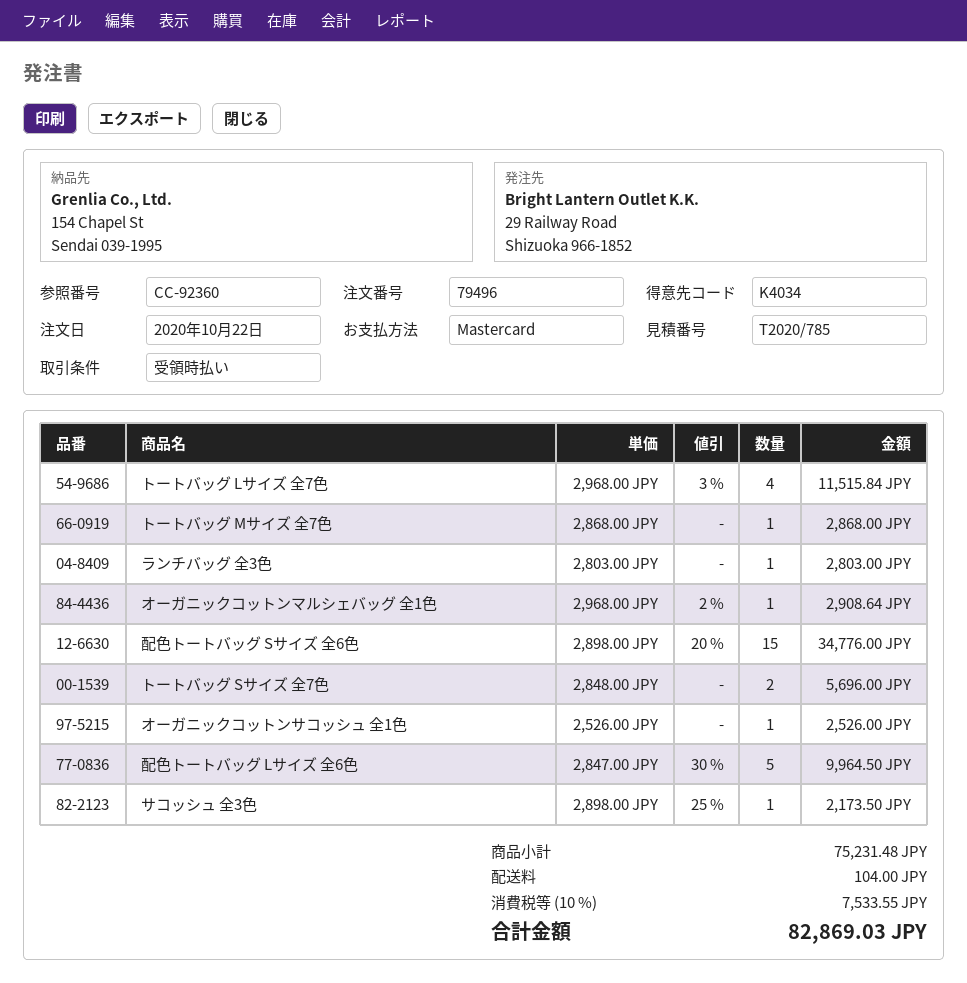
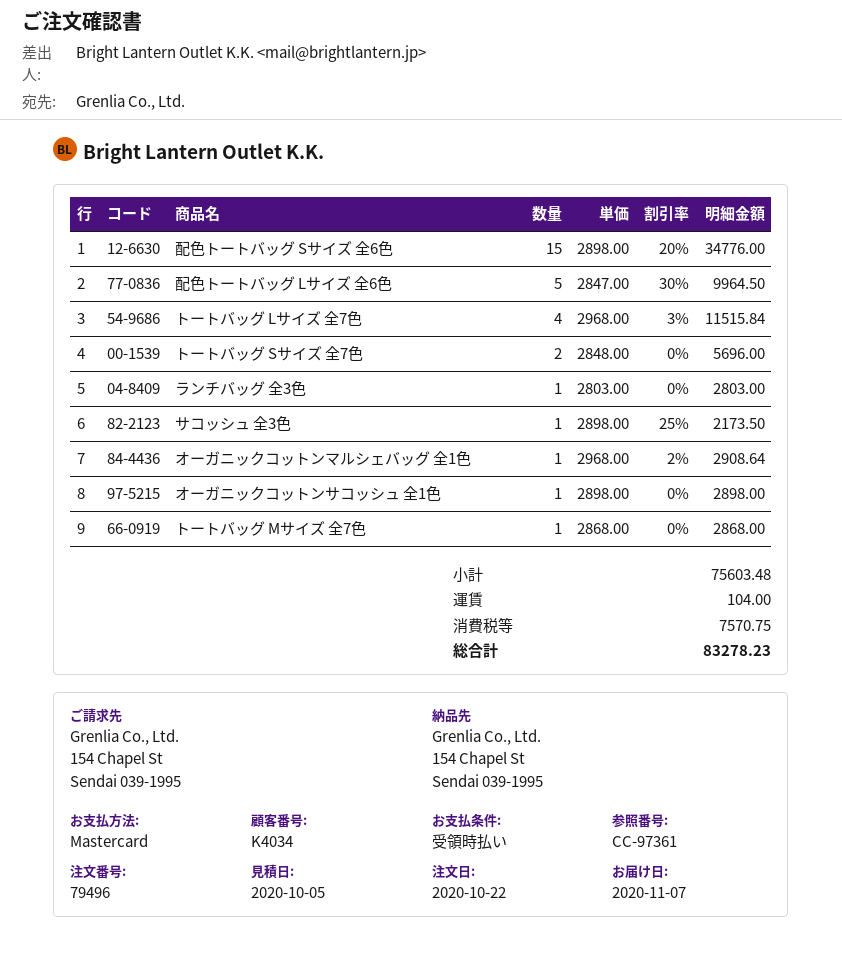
reference: CC-92360 -> CC-97361
オーガニックコットンサコッシュ 全1色: 1 x 2526.00 = 2526.00 -> 1 x 2898.00 = 2898.00
subtotal: 75231.48 -> 75603.48
tax: 7533.55 -> 7570.75
total: 82869.03 -> 83278.23

